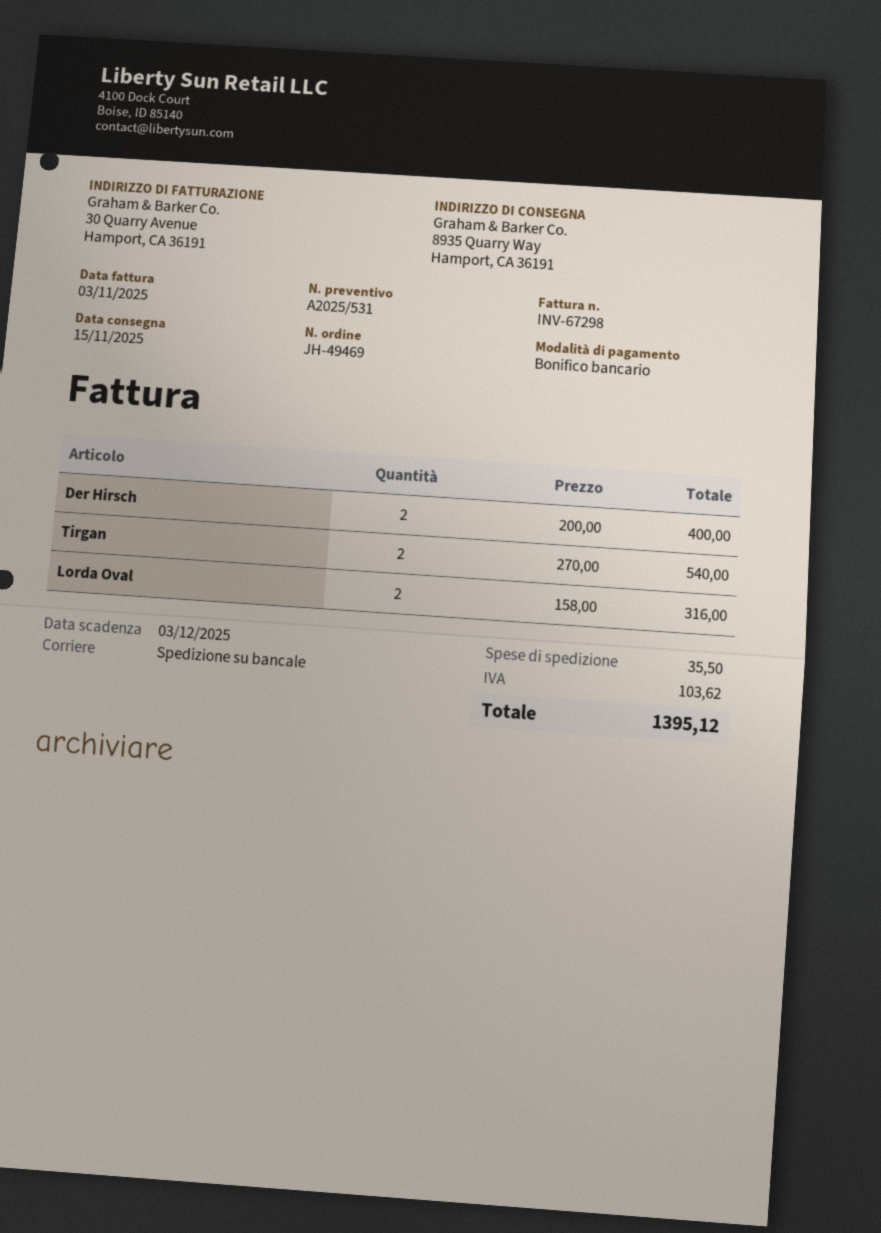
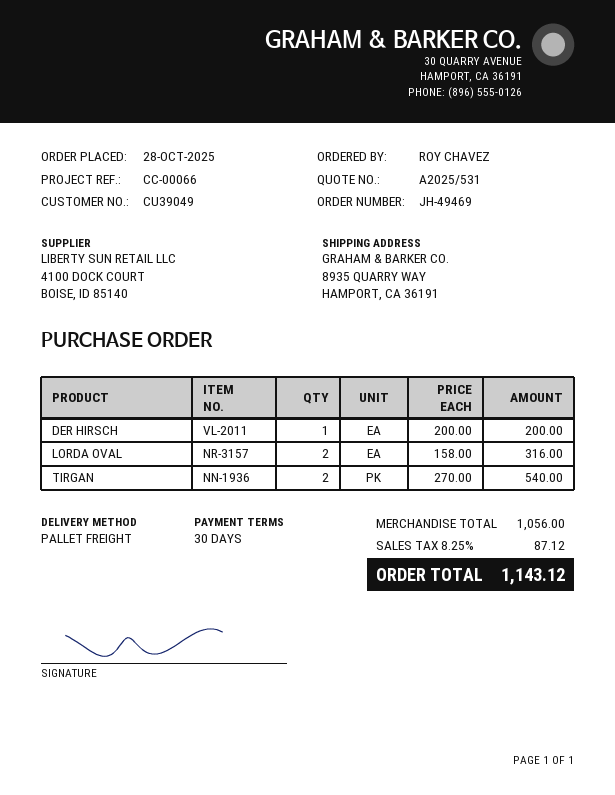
Der Hirsch: 2 x 200.00 = 400.00 -> 1 x 200.00 = 200.00
shipping: 35.50 -> none
tax: 103.62 -> 87.12
total: 1395.12 -> 1143.12

